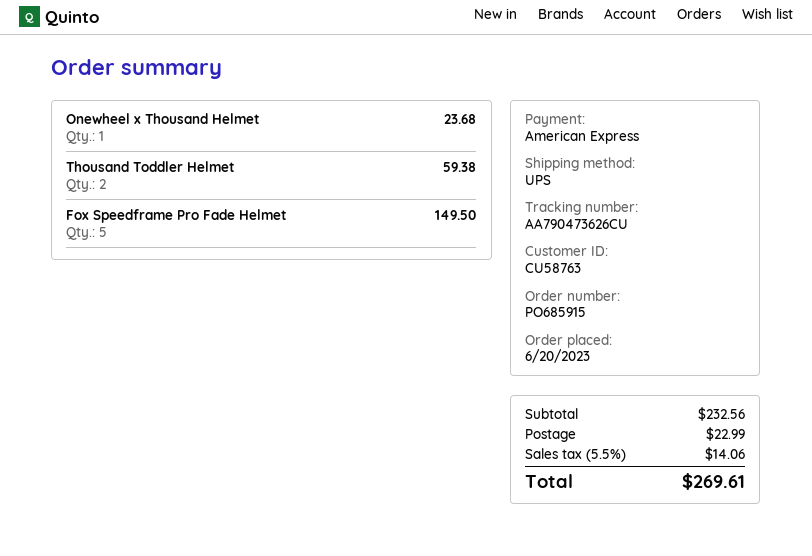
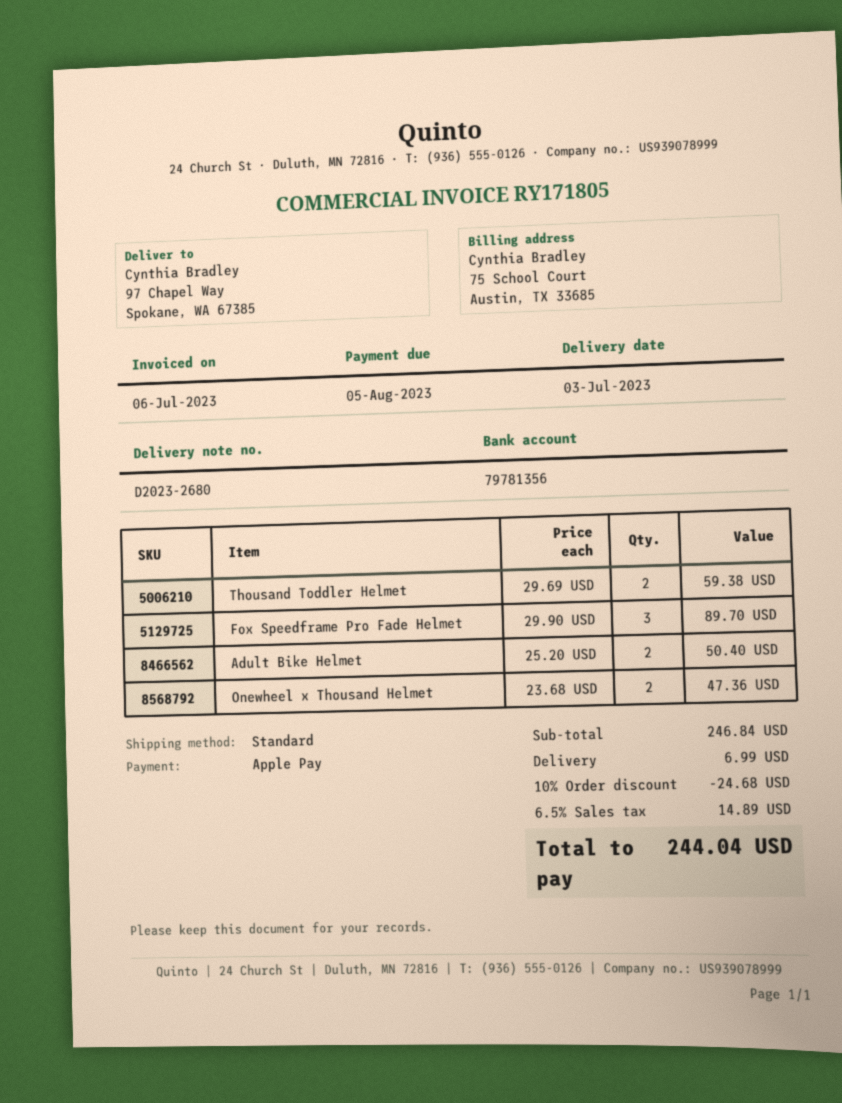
payment method: American Express -> Apple Pay
shipping method: UPS -> standard
Onewheel x Thousand Helmet: 1 for 23.68 -> 2 for 47.36
Fox Speedframe Pro Fade Helmet: 5 for 149.50 -> 3 for 89.70
Adult Bike Helmet: none -> 2 for 50.40
subtotal: 232.56 -> 246.84
discount: none -> 10% = 24.68
shipping: 22.99 -> 6.99
tax: 5.5% = 14.06 -> 6.5% = 14.89
total: 269.61 -> 244.04

